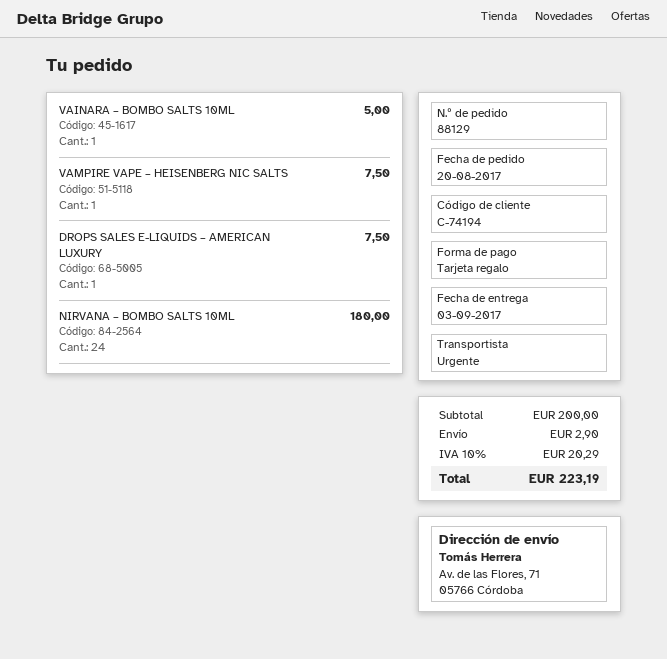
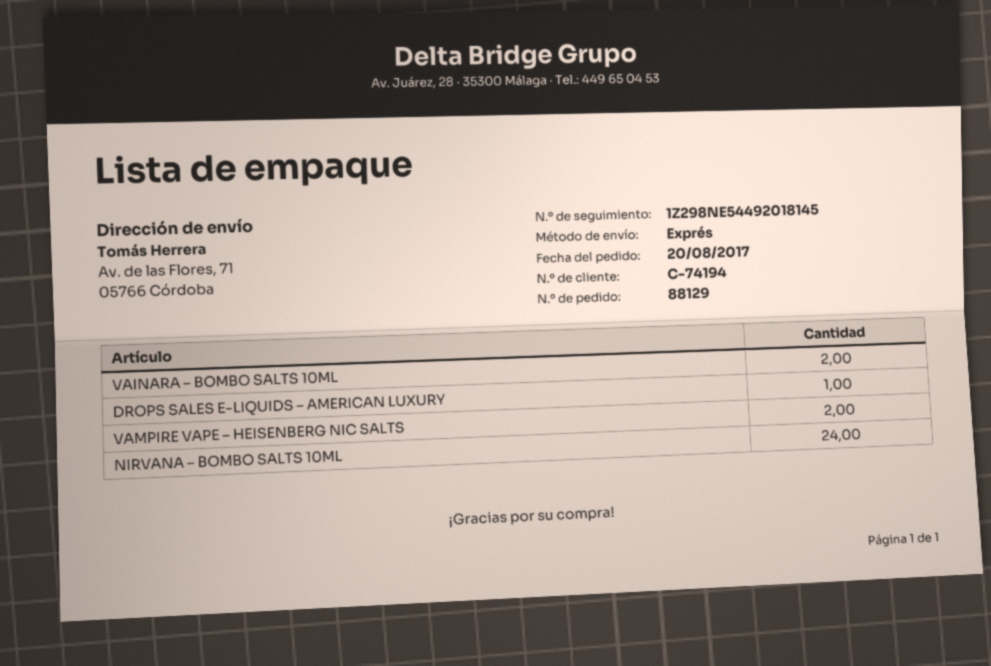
VAINARA – BOMBO SALTS 10ML: 1 -> 2
VAMPIRE VAPE – HEISENBERG NIC SALTS: 1 -> 2

